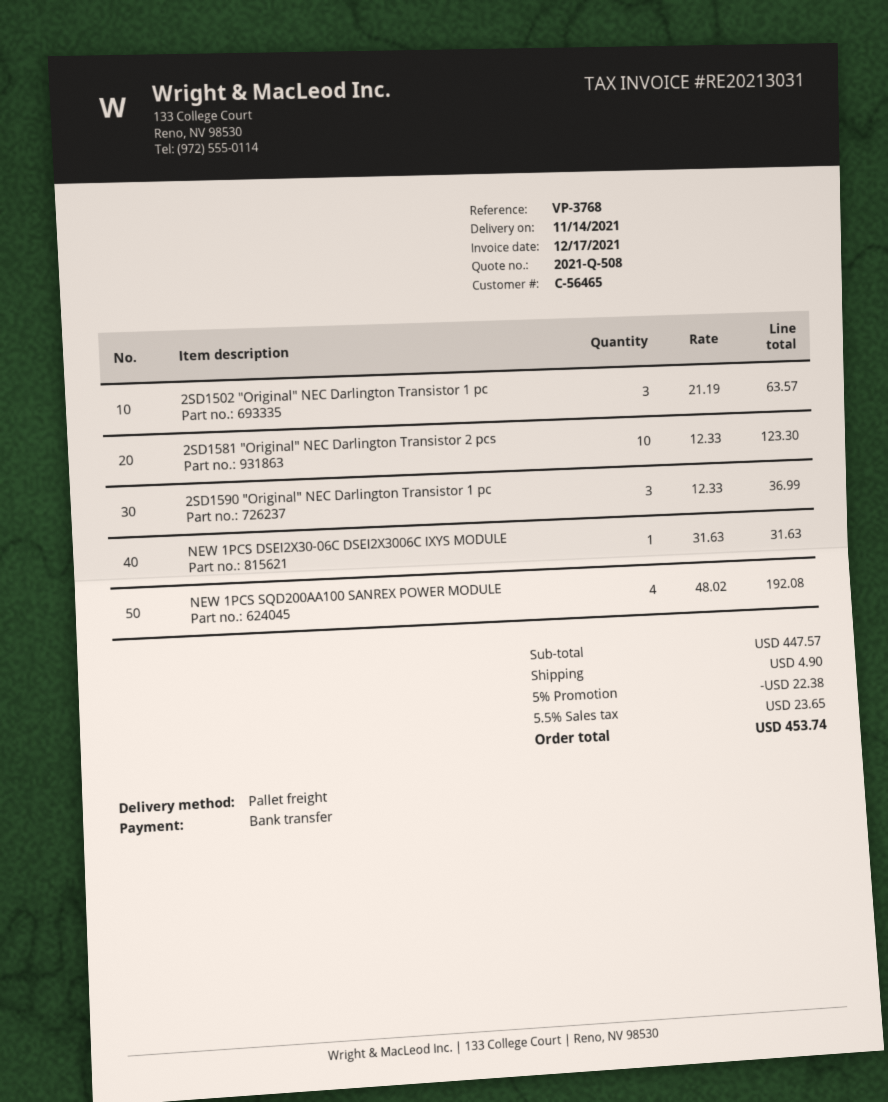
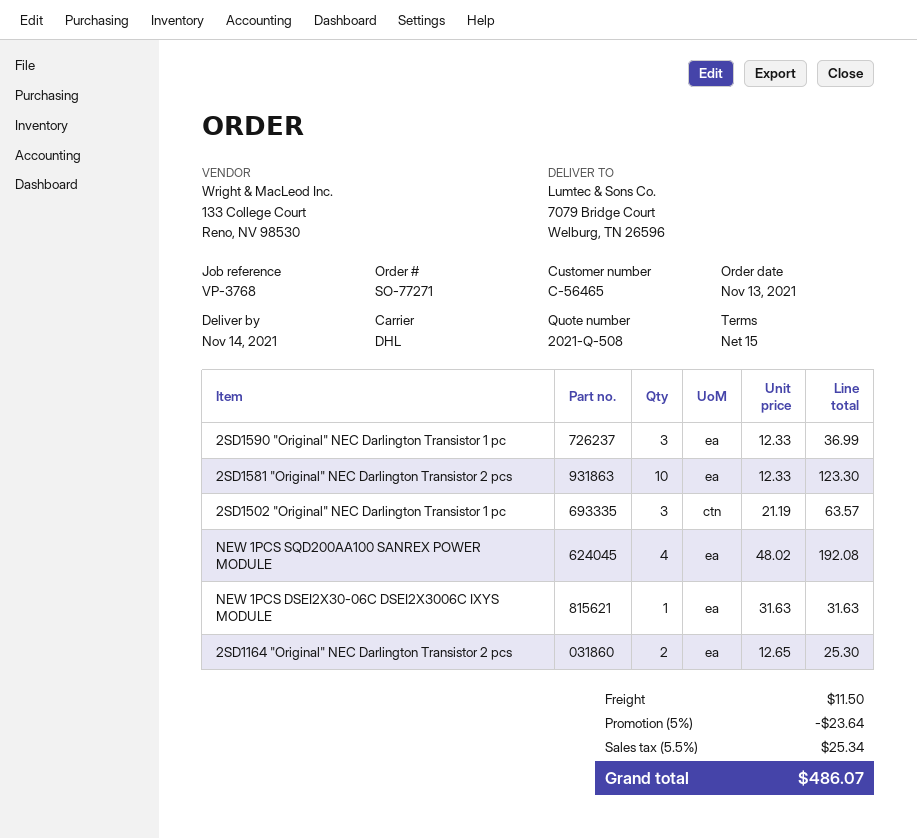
shipping method: pallet freight -> DHL
2SD1164 "Original" NEC Darlington Transistor 2 pcs: none -> 2 x 12.65 = 25.30
discount: 5% = 22.38 -> 5% = 23.64
shipping: 4.90 -> 11.50
tax: 5.5% = 23.65 -> 5.5% = 25.34
total: 453.74 -> 486.07

